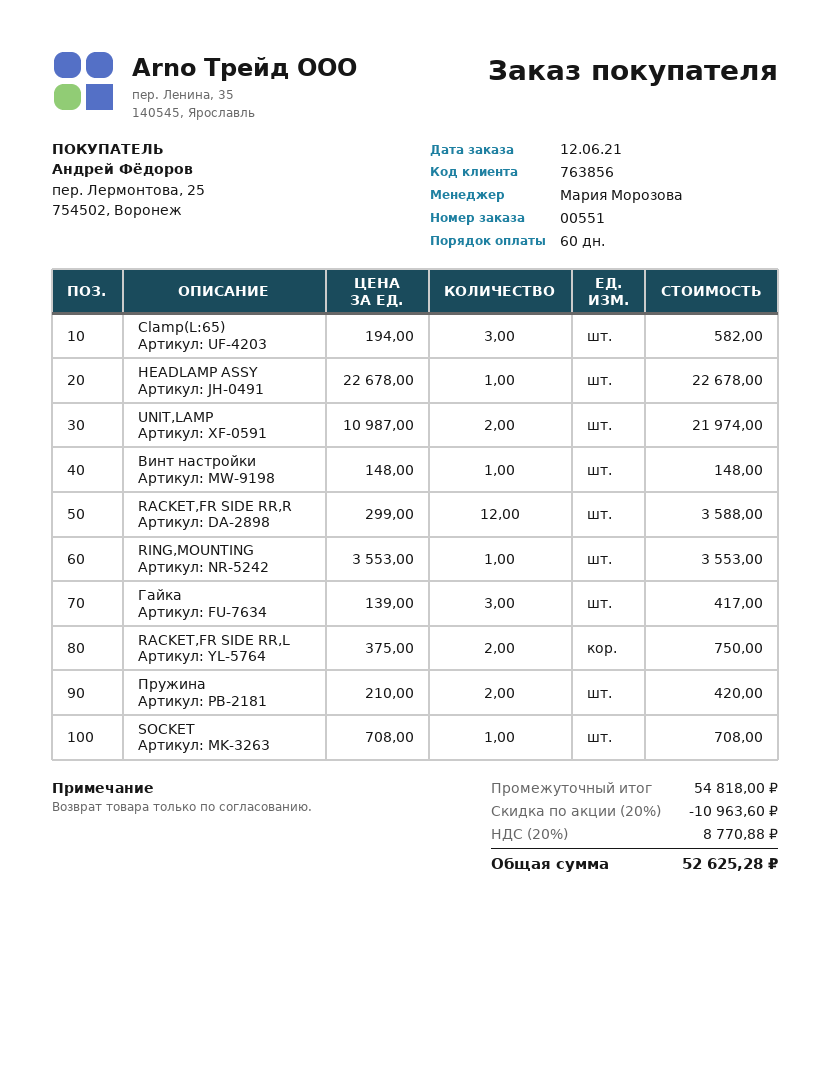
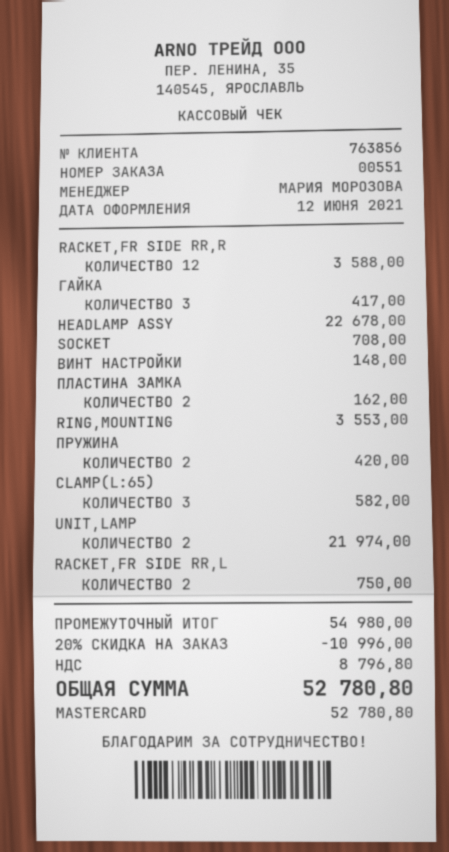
ПЛАСТИНА ЗАМКА: none -> 2 for 162.00
subtotal: 54818.00 -> 54980.00
discount: 20% = 10963.60 -> 20% = 10996.00
tax: 8770.88 -> 8796.80
total: 52625.28 -> 52780.80

